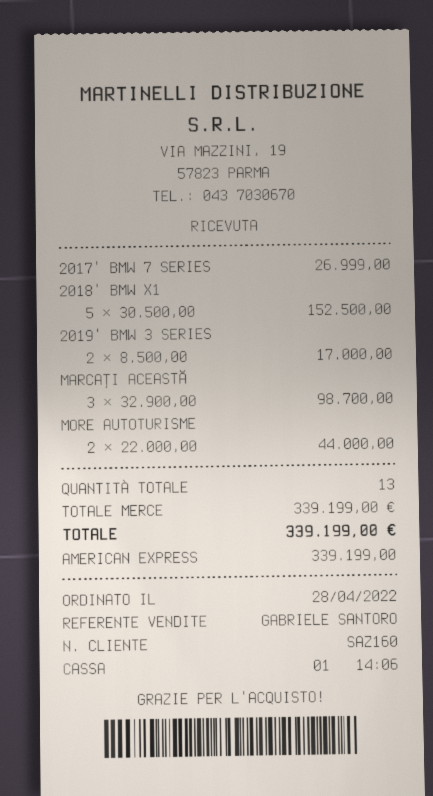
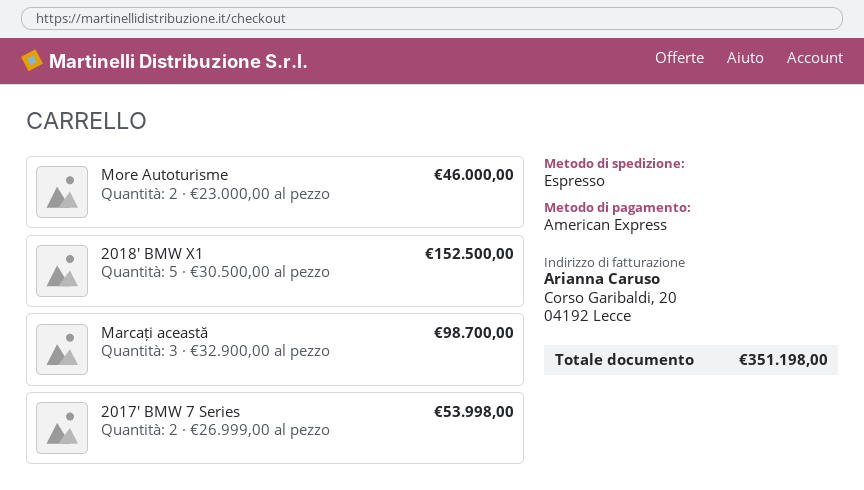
2017' BMW 7 SERIES: 1 x 26999.00 = 26999.00 -> 2 x 26999.00 = 53998.00
2019' BMW 3 SERIES: 2 x 8500.00 = 17000.00 -> none
MORE AUTOTURISME: 2 x 22000.00 = 44000.00 -> 2 x 23000.00 = 46000.00
total: 339199.00 -> 351198.00

